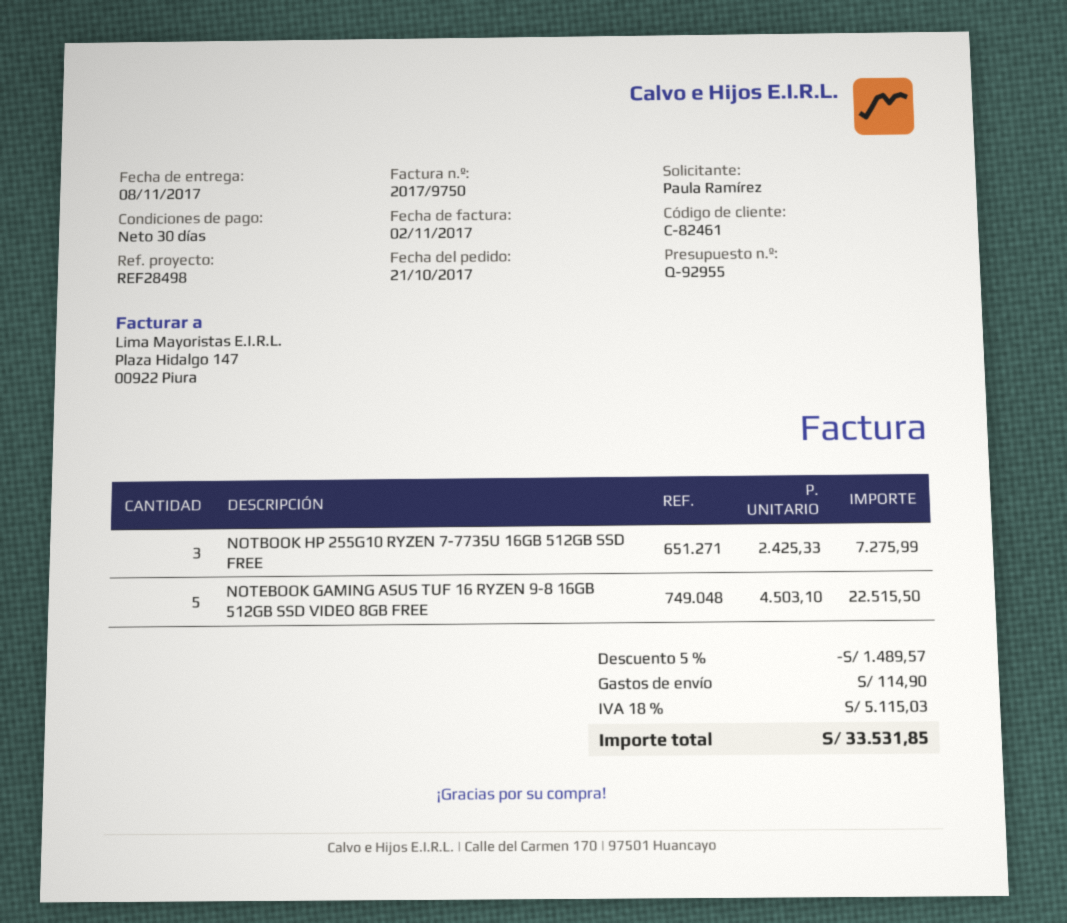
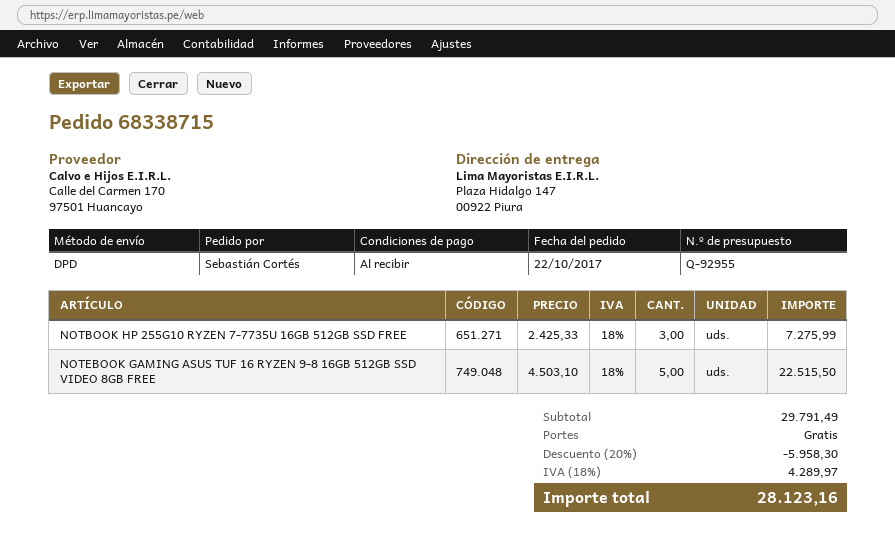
order date: 2017-10-21 -> 2017-10-22
payment terms: 30 days -> on receipt
ordered by: Paula Ramírez -> Sebastián Cortés
discount: 5% = 1489.57 -> 20% = 5958.30
shipping: 114.90 -> 0.00
tax: 18% = 5115.03 -> 18% = 4289.97
total: 33531.85 -> 28123.16

